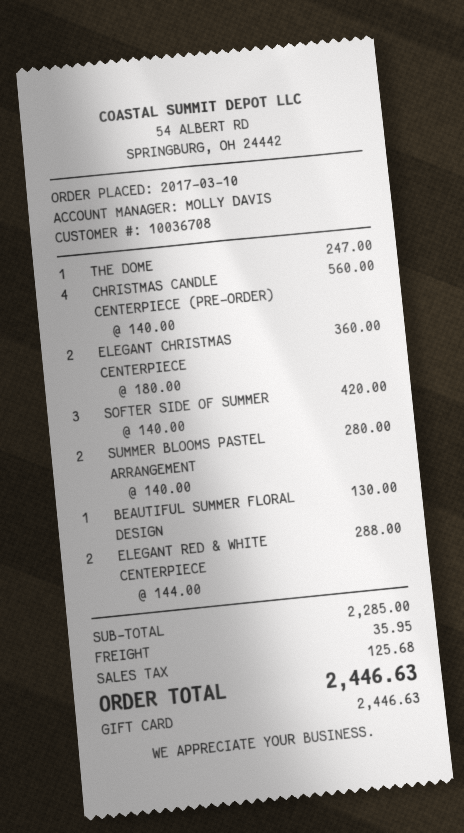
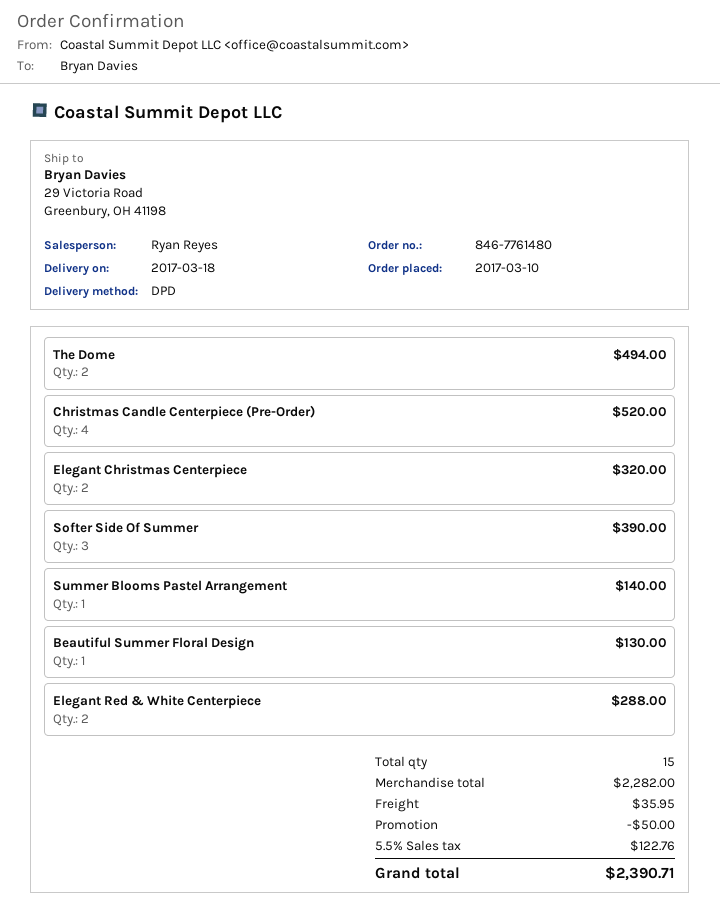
sales rep: MOLLY DAVIS -> Ryan Reyes
THE DOME: 1 for 247.00 -> 2 for 494.00
CHRISTMAS CANDLE CENTERPIECE (PRE-ORDER): 4 for 560.00 -> 4 for 520.00
ELEGANT CHRISTMAS CENTERPIECE: 2 for 360.00 -> 2 for 320.00
SOFTER SIDE OF SUMMER: 3 for 420.00 -> 3 for 390.00
SUMMER BLOOMS PASTEL ARRANGEMENT: 2 for 280.00 -> 1 for 140.00
subtotal: 2285.00 -> 2282.00
discount: none -> 50.00
tax: 125.68 -> 122.76
total: 2446.63 -> 2390.71

